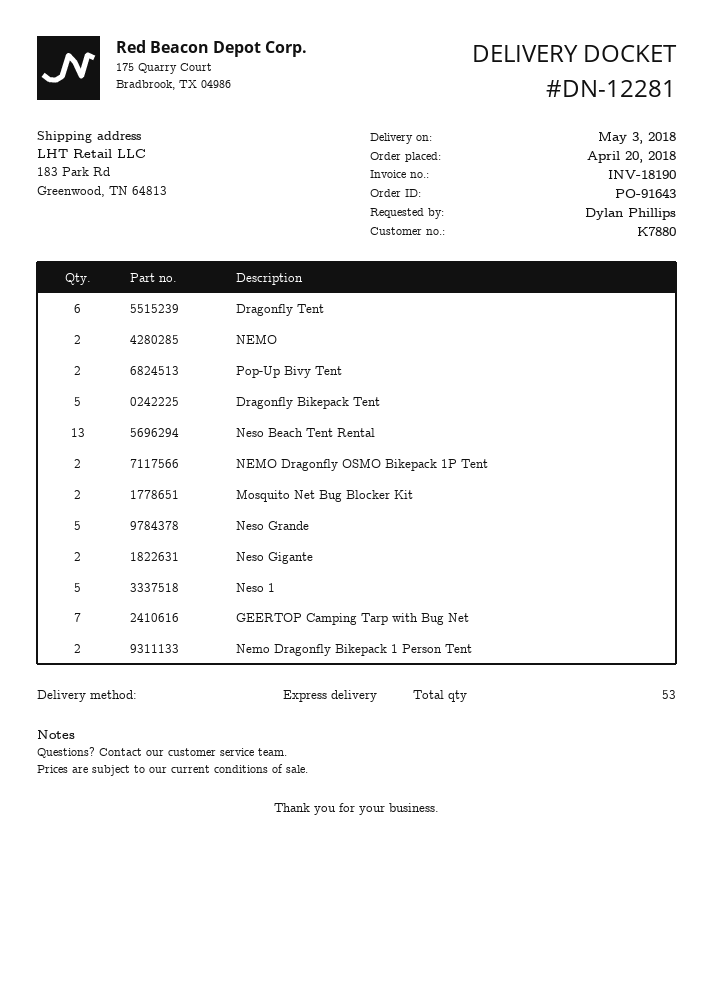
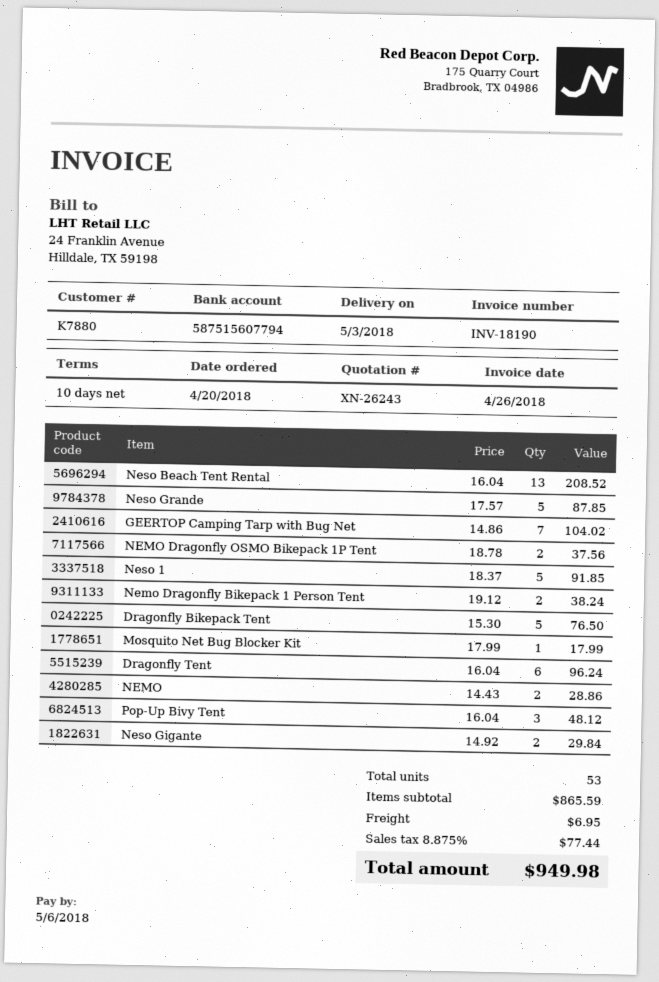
Pop-Up Bivy Tent: 2 -> 3
Mosquito Net Bug Blocker Kit: 2 -> 1

